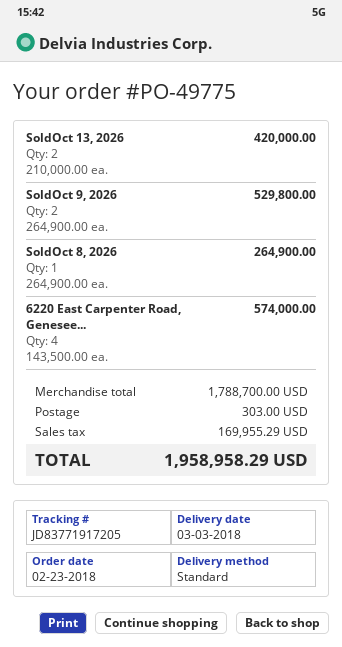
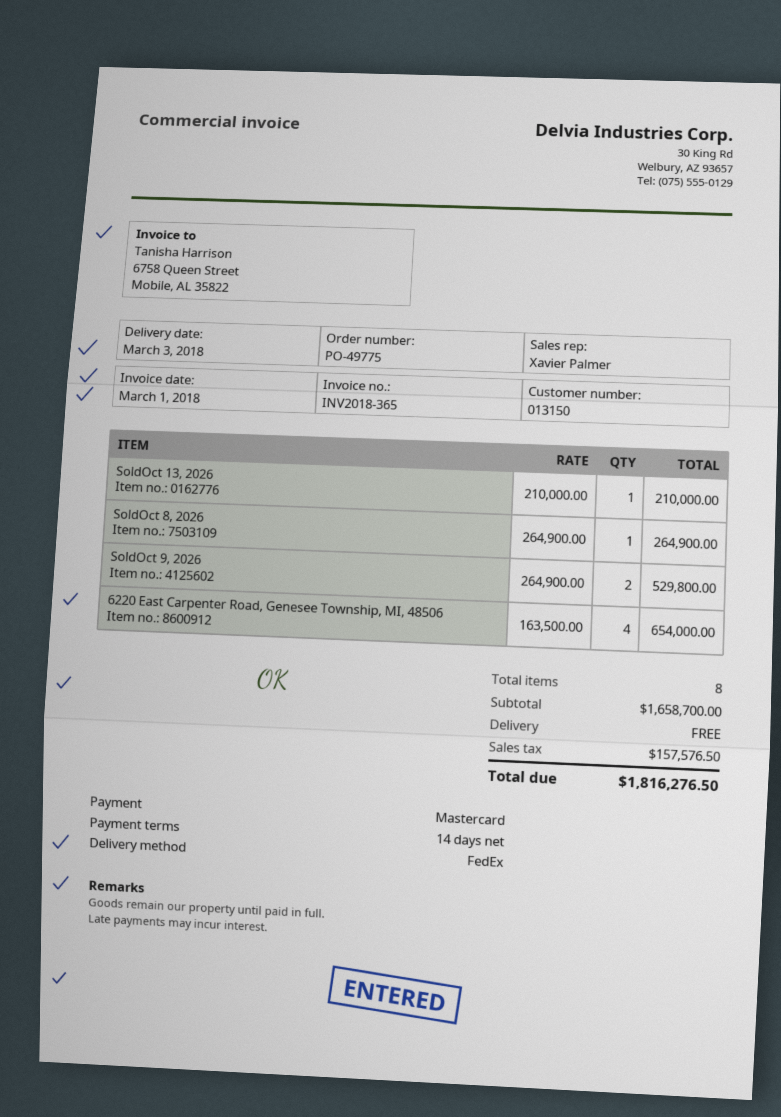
shipping method: standard -> FedEx
SoldOct 13, 2026: 2 x 210000.00 = 420000.00 -> 1 x 210000.00 = 210000.00
6220 East Carpenter Road, Genesee...: 4 x 143500.00 = 574000.00 -> 4 x 163500.00 = 654000.00
subtotal: 1788700.00 -> 1658700.00
shipping: 303.00 -> 0.00
tax: 169955.29 -> 157576.50
total: 1958958.29 -> 1816276.50

